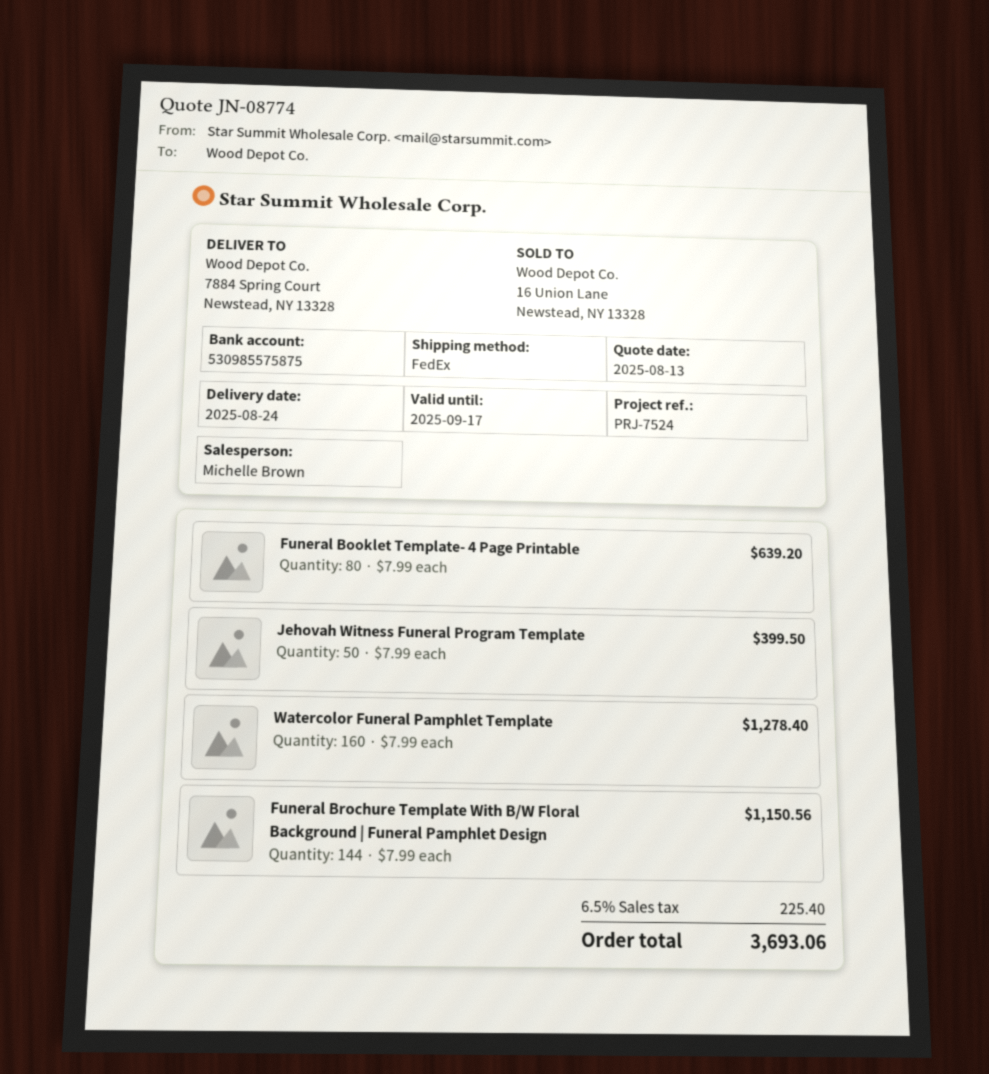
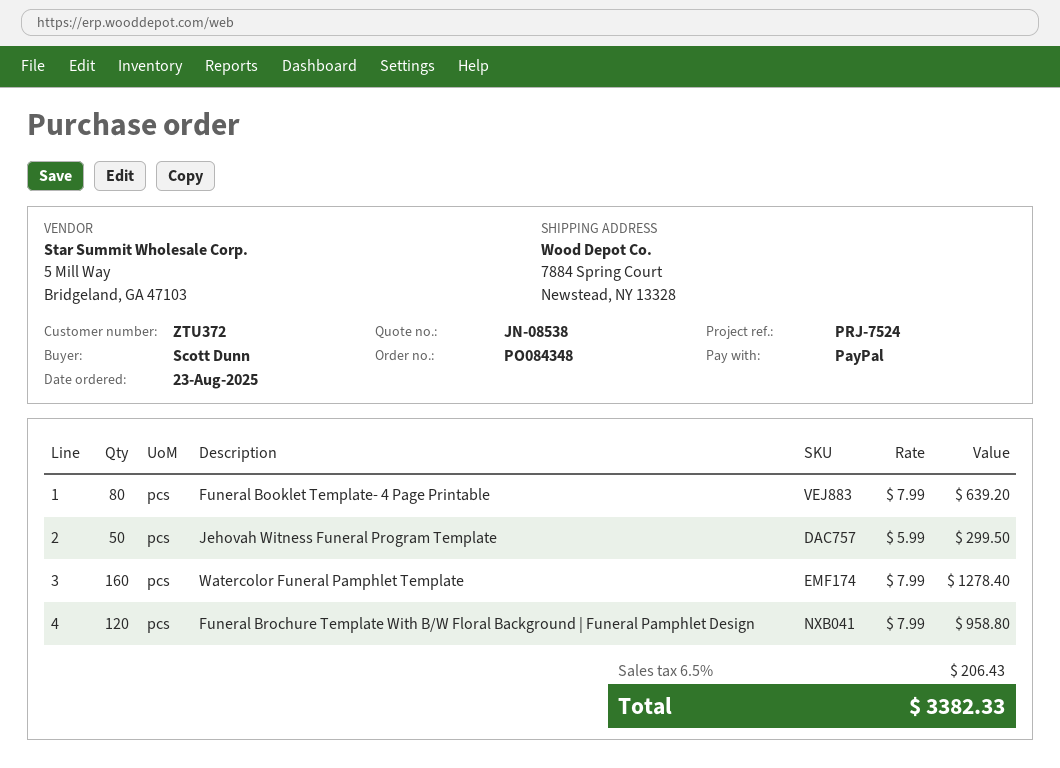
quote number: JN-08774 -> JN-08538
Jehovah Witness Funeral Program Template: 50 x 7.99 = 399.50 -> 50 x 5.99 = 299.50
Funeral Brochure Template With B/W Floral Background | Funeral Pamphlet Design: 144 x 7.99 = 1150.56 -> 120 x 7.99 = 958.80
tax: 6.5% = 225.40 -> 6.5% = 206.43
total: 3693.06 -> 3382.33

